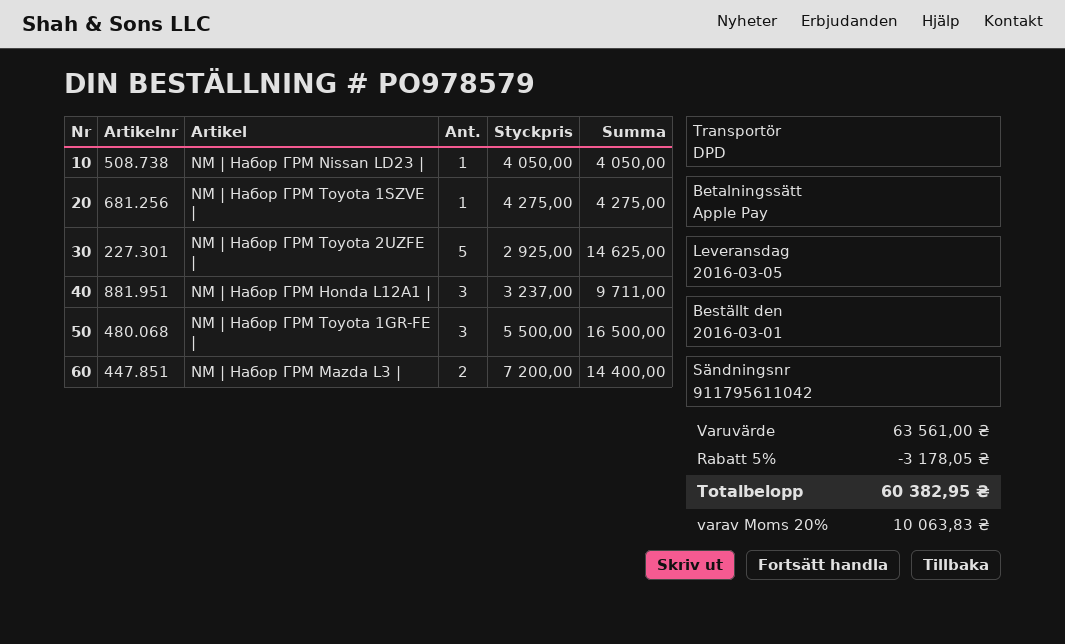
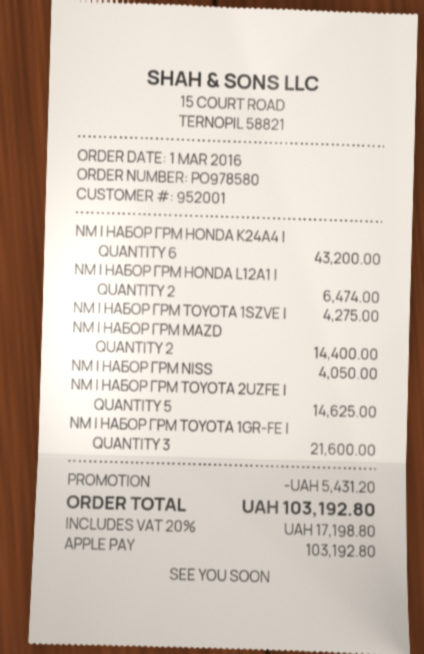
order number: PO978579 -> PO978580
NM | Набор ГРМ Honda L12A1 |: 3 for 9711.00 -> 2 for 6474.00
NM | Набор ГРМ Toyota 1GR-FE |: 3 for 16500.00 -> 3 for 21600.00
NM | НАБОР ГРМ HONDA K24A4 |: none -> 6 for 43200.00
discount: 3178.05 -> 5431.20
tax: 20% = 10063.83 -> 20% = 17198.80
total: 60382.95 -> 103192.80

